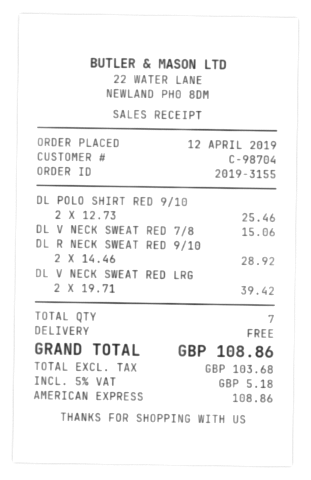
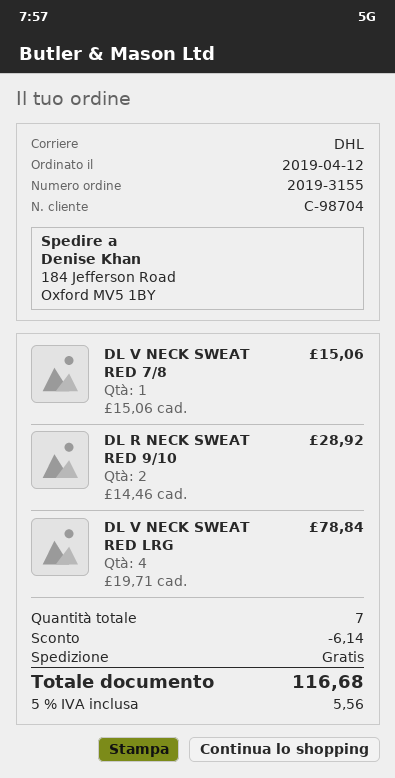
DL POLO SHIRT RED 9/10: 2 x 12.73 = 25.46 -> none
DL V NECK SWEAT RED LRG: 2 x 19.71 = 39.42 -> 4 x 19.71 = 78.84
discount: none -> 6.14
tax: 5% = 5.18 -> 5% = 5.56
total: 108.86 -> 116.68

